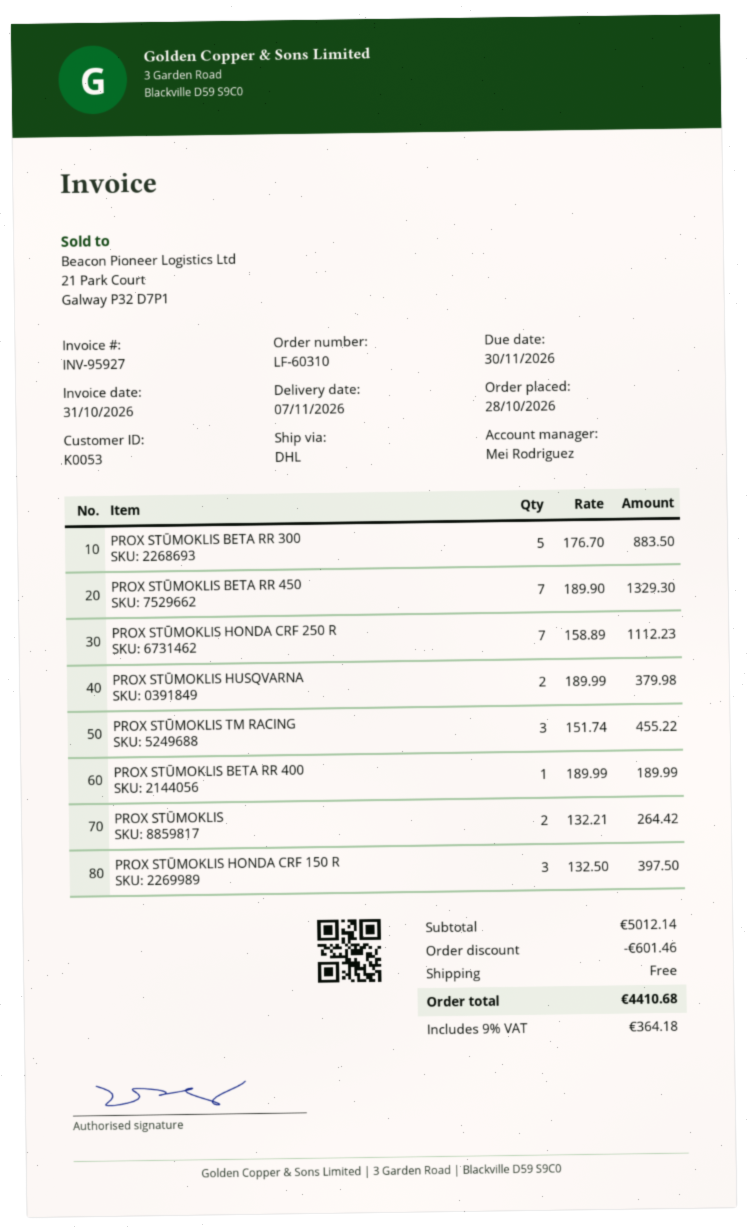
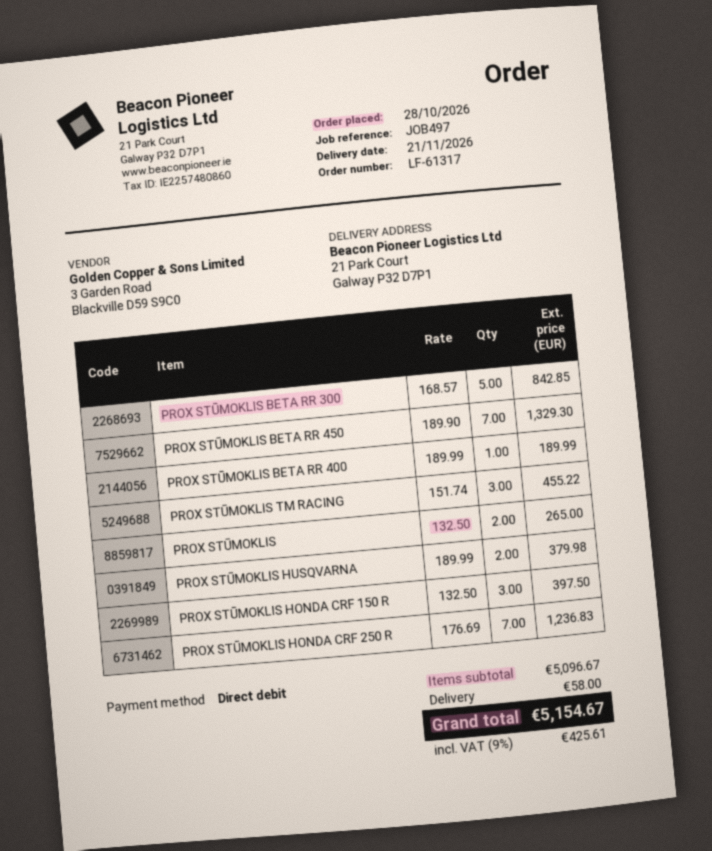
order number: LF-60310 -> LF-61317
delivery date: 2026-11-07 -> 2026-11-21
PROX STŪMOKLIS BETA RR 300: 5 x 176.70 = 883.50 -> 5 x 168.57 = 842.85
PROX STŪMOKLIS HONDA CRF 250 R: 7 x 158.89 = 1112.23 -> 7 x 176.69 = 1236.83
PROX STŪMOKLIS: 2 x 132.21 = 264.42 -> 2 x 132.50 = 265.00
subtotal: 5012.14 -> 5096.67
discount: 601.46 -> none
shipping: 0.00 -> 58.00
tax: 9% = 364.18 -> 9% = 425.61
total: 4410.68 -> 5154.67

